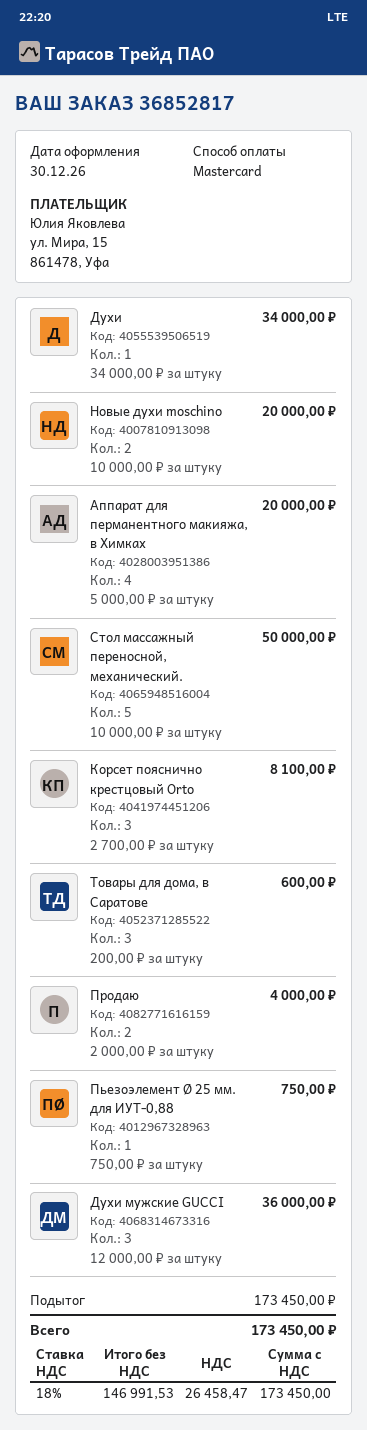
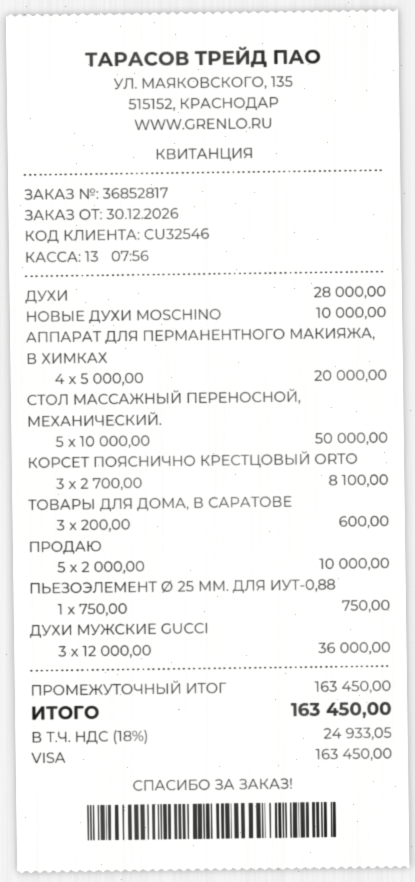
payment method: Mastercard -> Visa
Духи: 1 x 34000.00 = 34000.00 -> 1 x 28000.00 = 28000.00
Новые духи moschino: 2 x 10000.00 = 20000.00 -> 1 x 10000.00 = 10000.00
Продаю: 2 x 2000.00 = 4000.00 -> 5 x 2000.00 = 10000.00
subtotal: 173450.00 -> 163450.00
tax: 18% = 26458.47 -> 18% = 24933.05
total: 173450.00 -> 163450.00

